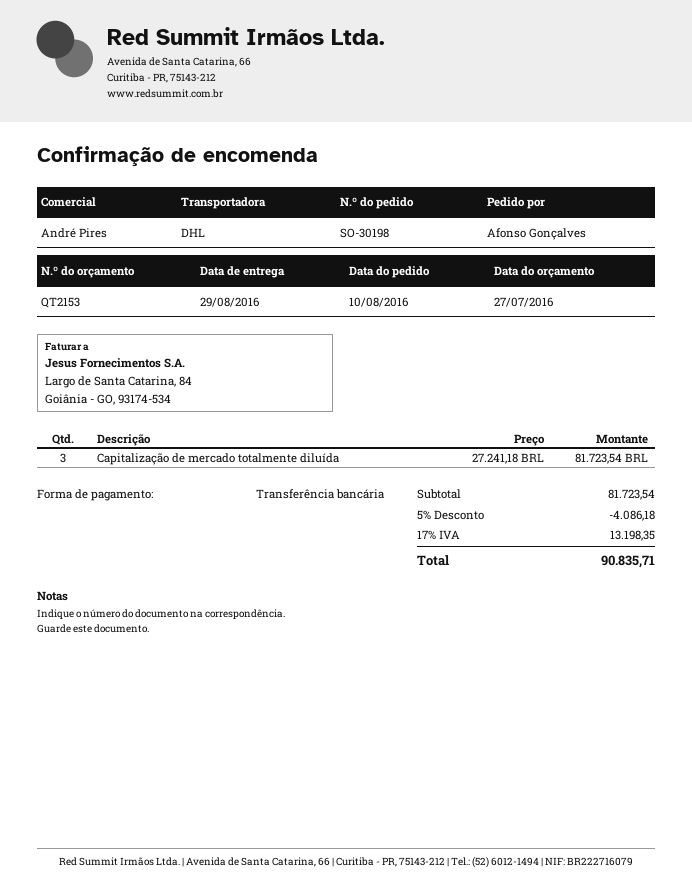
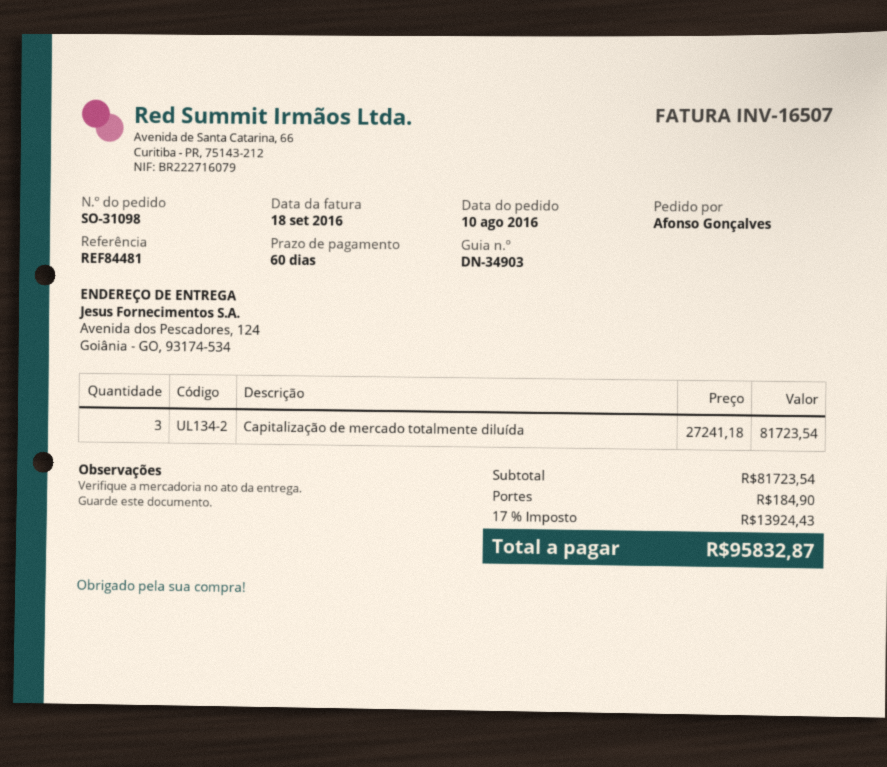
order number: SO-30198 -> SO-31098
discount: 5% = 4086.18 -> none
shipping: none -> 184.90
tax: 17% = 13198.35 -> 17% = 13924.43
total: 90835.71 -> 95832.87

